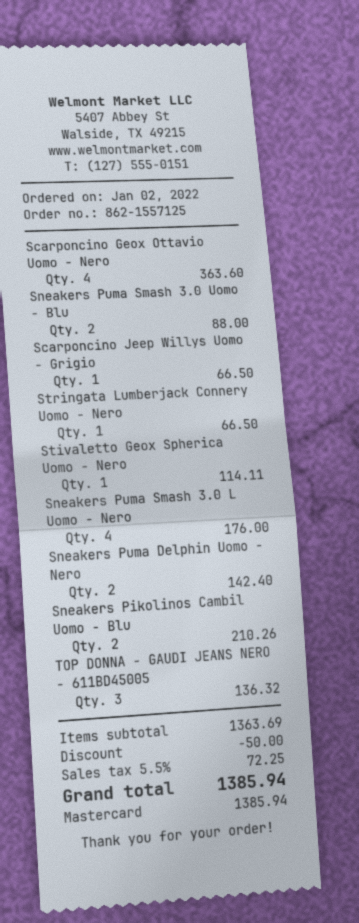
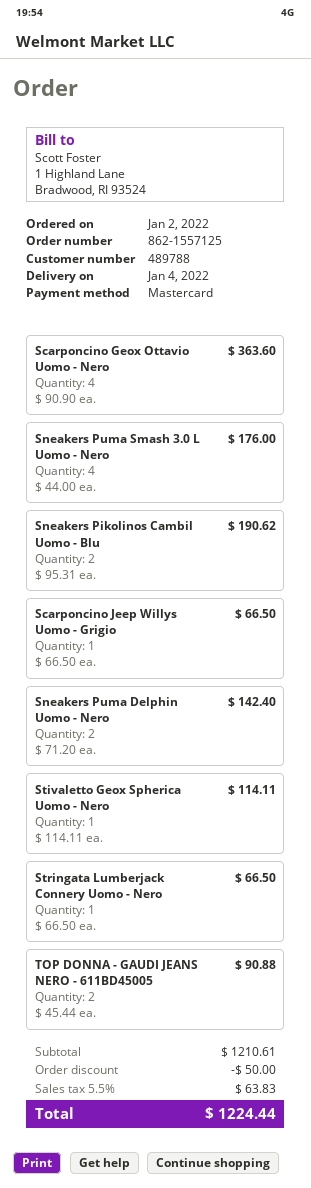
Sneakers Puma Smash 3.0 Uomo - Blu: 2 for 88.00 -> none
Sneakers Pikolinos Cambil Uomo - Blu: 2 for 210.26 -> 2 for 190.62
TOP DONNA - GAUDI JEANS NERO - 611BD45005: 3 for 136.32 -> 2 for 90.88
subtotal: 1363.69 -> 1210.61
tax: 5.5% = 72.25 -> 5.5% = 63.83
total: 1385.94 -> 1224.44

